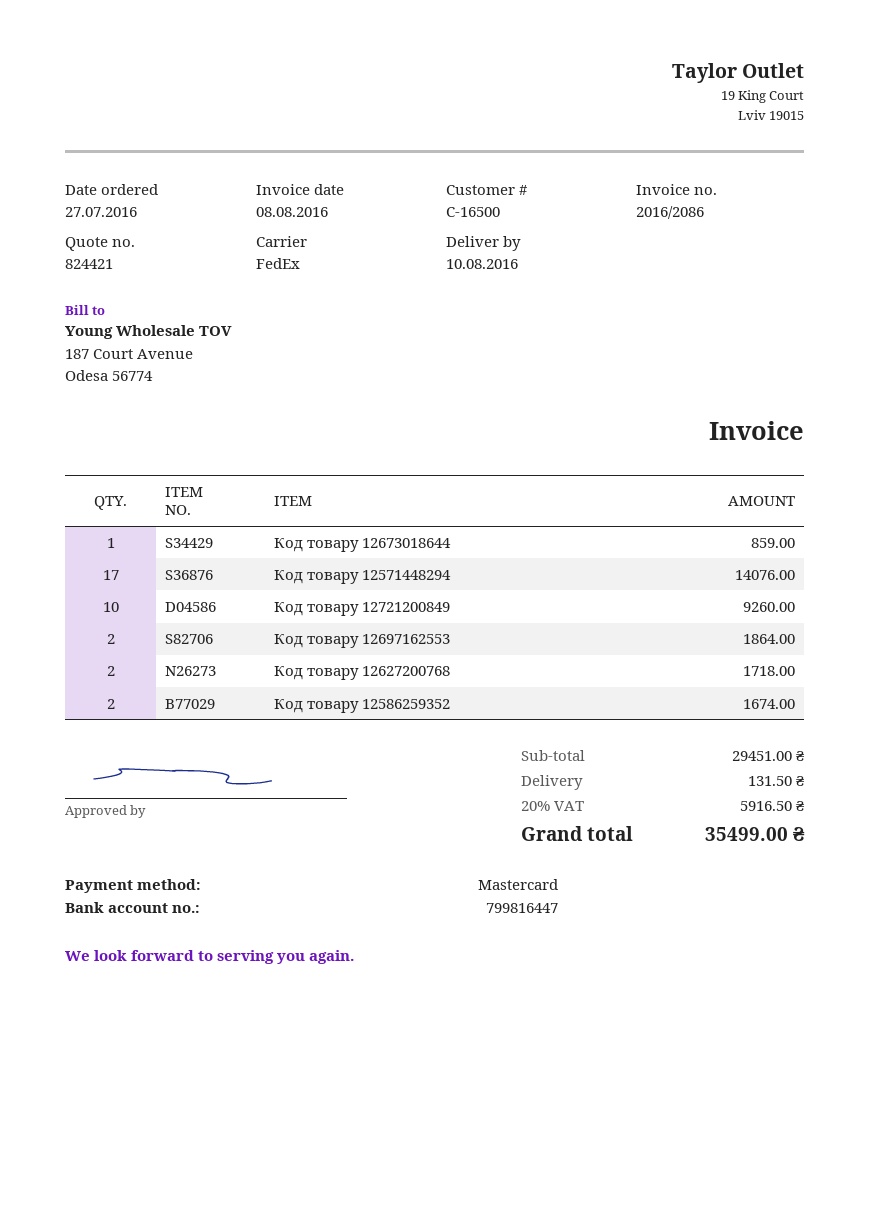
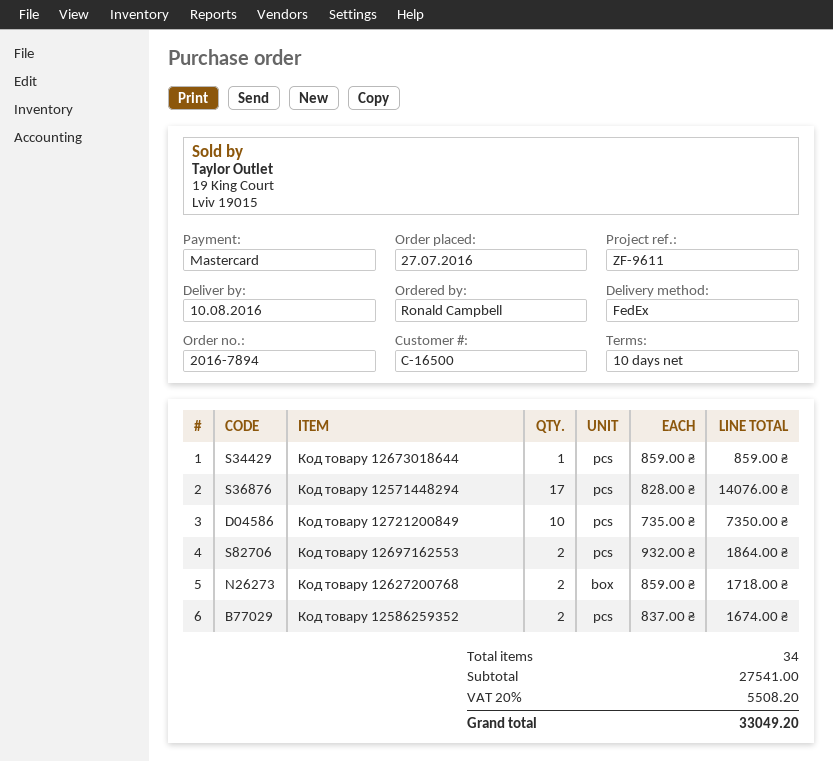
Код товару 12721200849: 10 for 9260.00 -> 10 for 7350.00
subtotal: 29451.00 -> 27541.00
shipping: 131.50 -> none
tax: 20% = 5916.50 -> 20% = 5508.20
total: 35499.00 -> 33049.20

